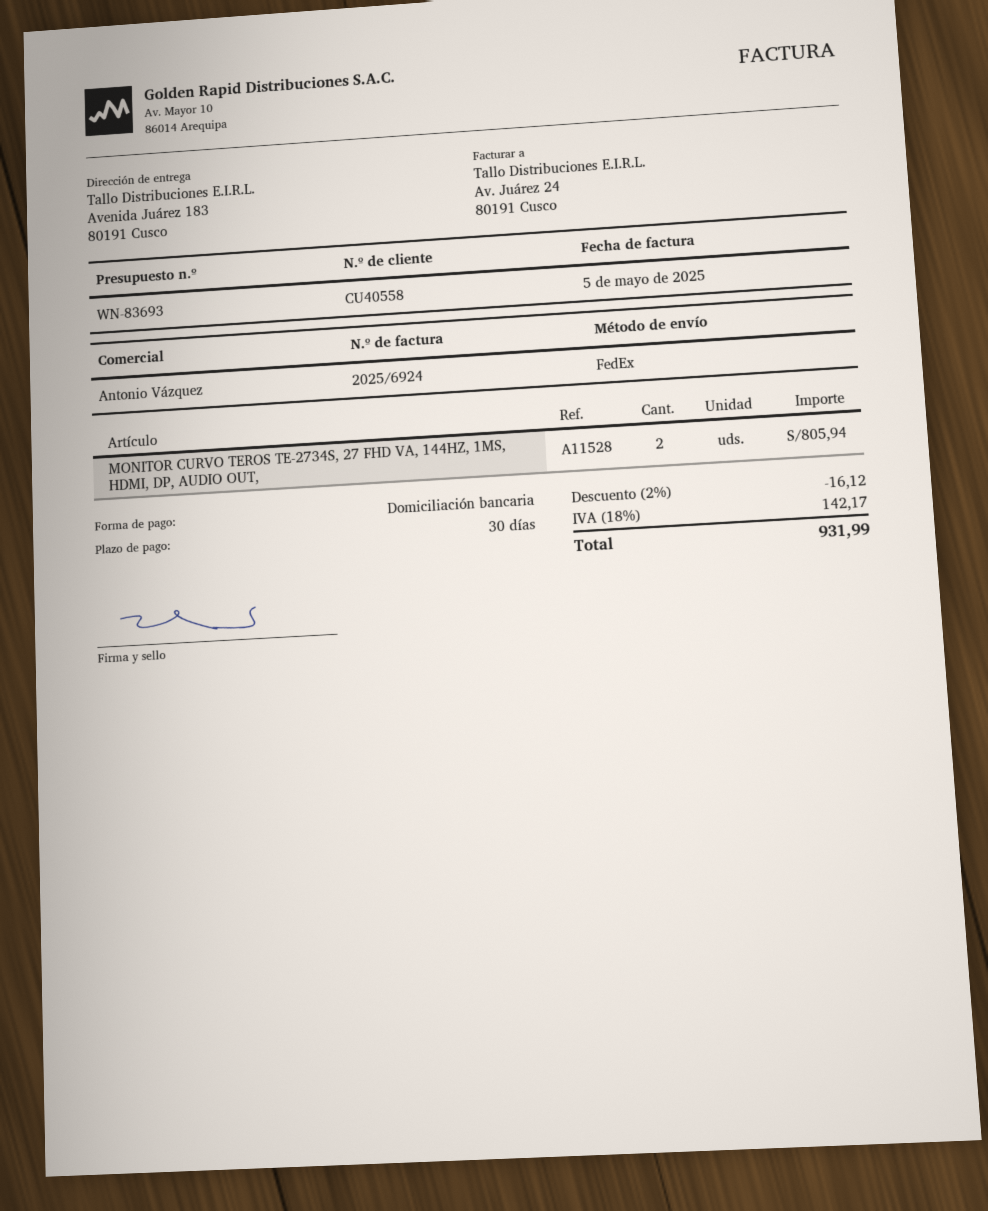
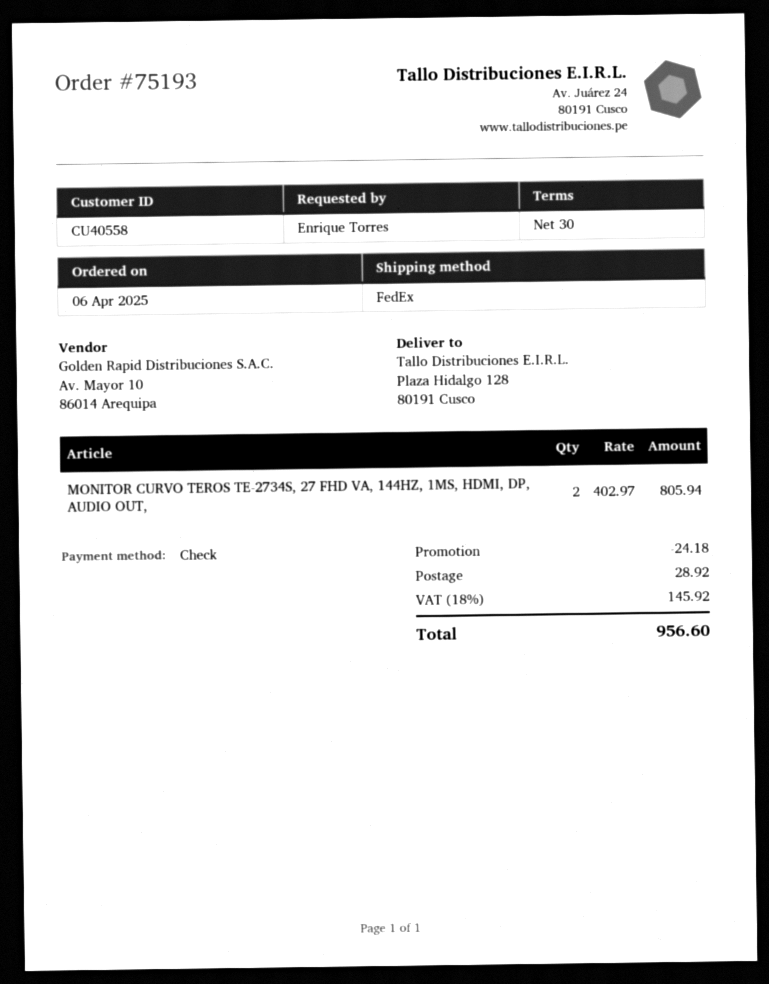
payment method: direct debit -> cheque
ship to: Avenida Juárez 183, 80191 Cusco -> Plaza Hidalgo 128, 80191 Cusco
discount: 16.12 -> 24.18
shipping: none -> 28.92
tax: 18% = 142.17 -> 18% = 145.92
total: 931.99 -> 956.60

